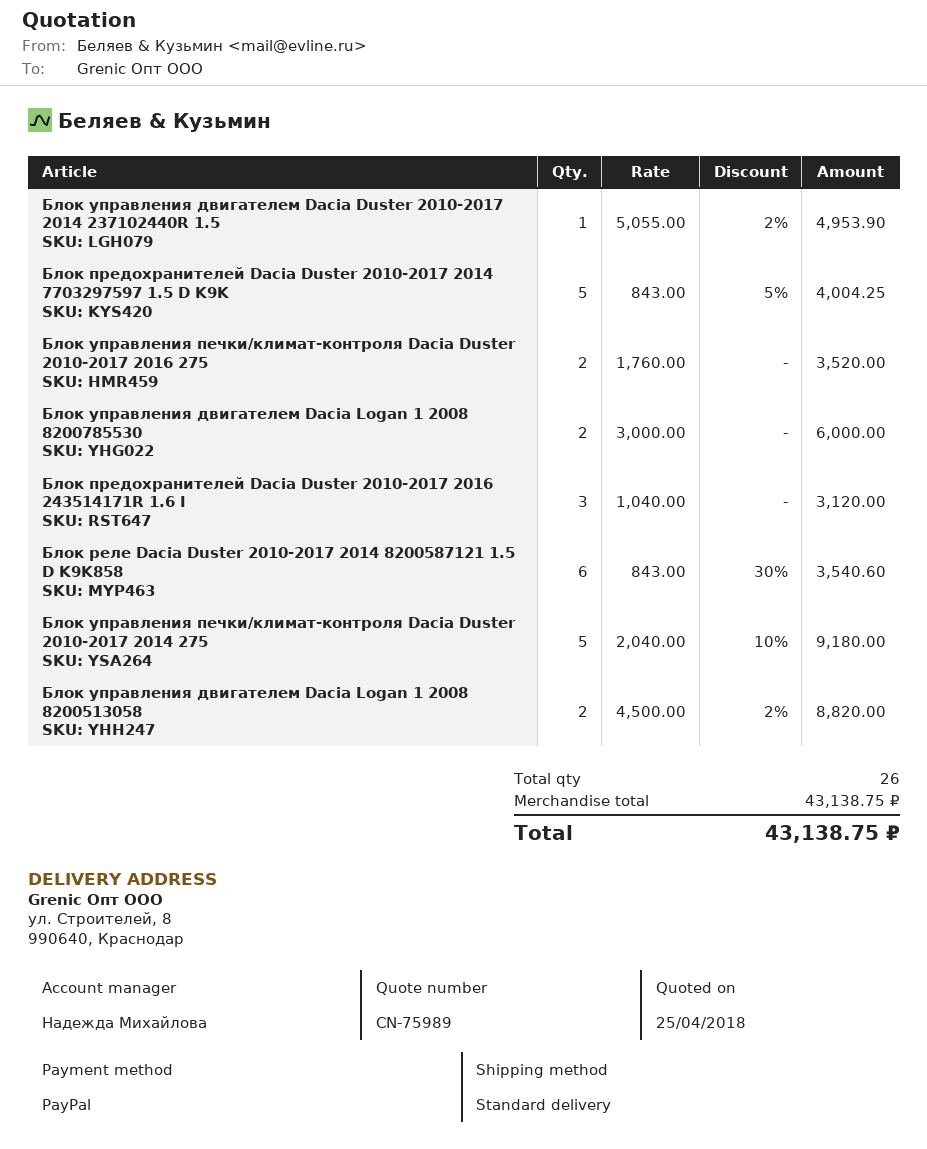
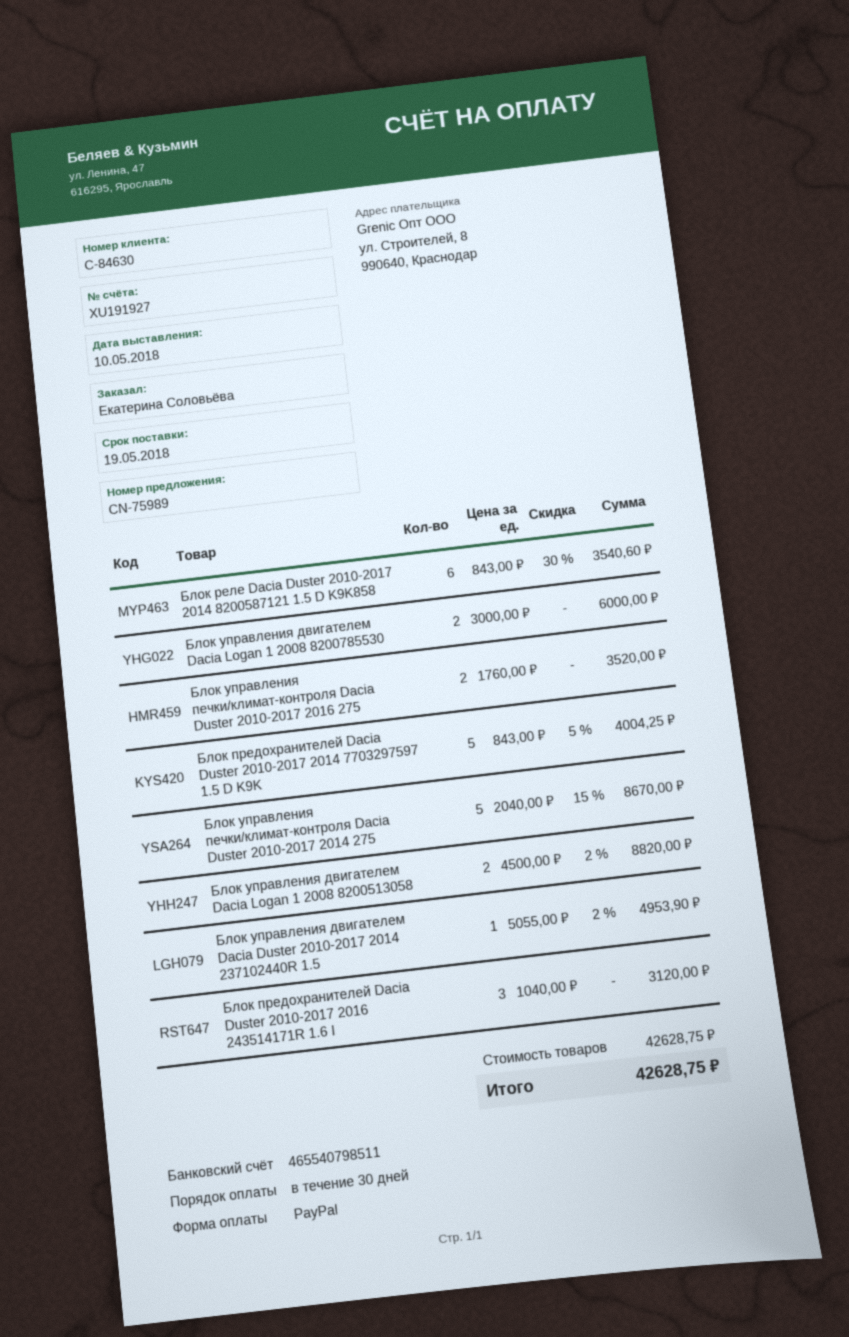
Блок управления печки/климат-контроля Dacia Duster 2010-2017 2014 275: 5 x 2040.00 - 10% = 9180.00 -> 5 x 2040.00 - 15% = 8670.00
subtotal: 43138.75 -> 42628.75
total: 43138.75 -> 42628.75

